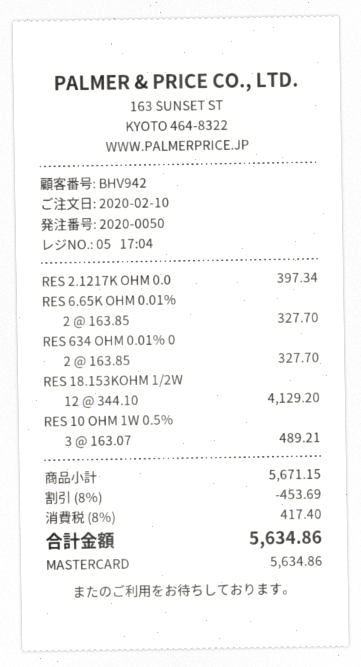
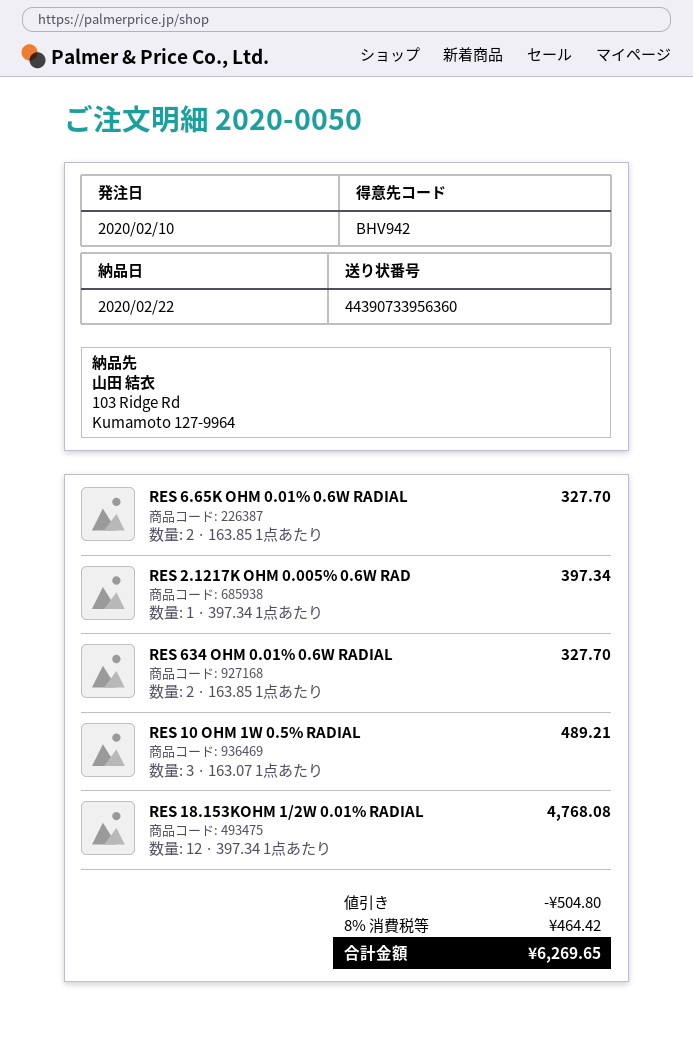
RES 18.153KOHM 1/2W: 12 x 344.10 = 4129.20 -> 12 x 397.34 = 4768.08
discount: 453.69 -> 504.80
tax: 8% = 417.40 -> 8% = 464.42
total: 5634.86 -> 6269.65

